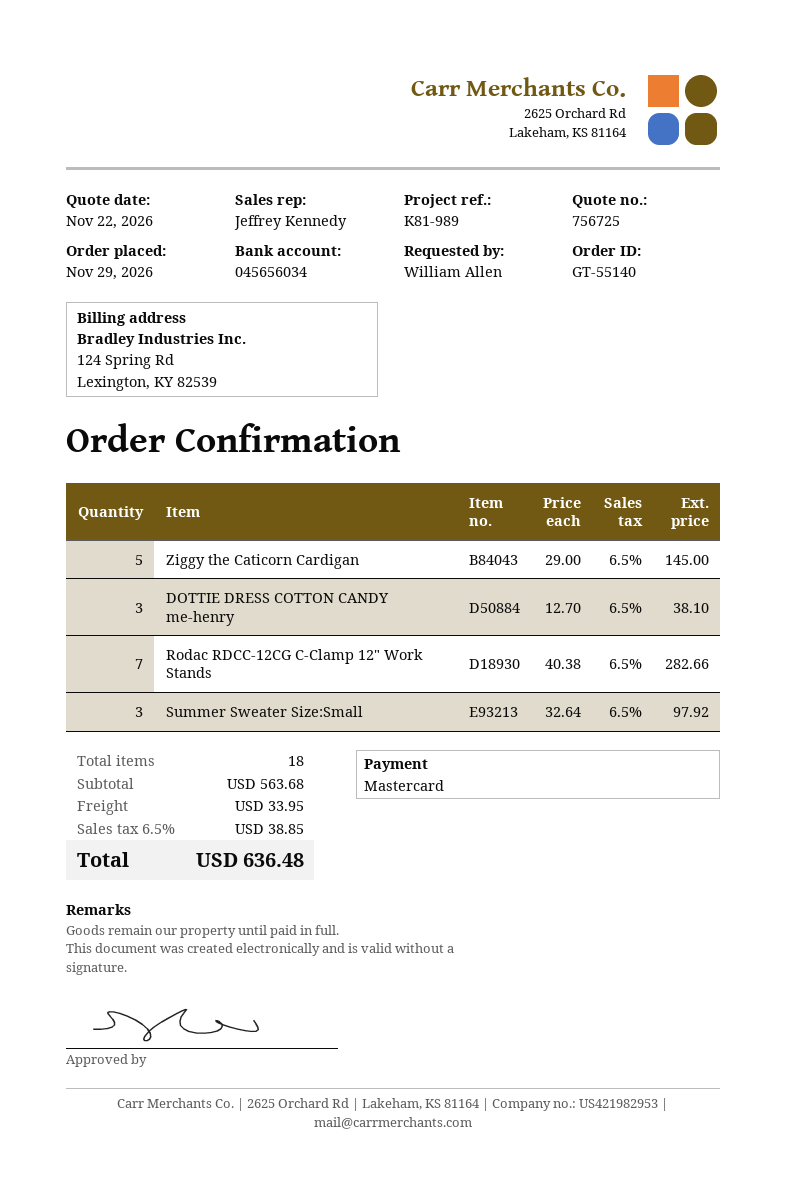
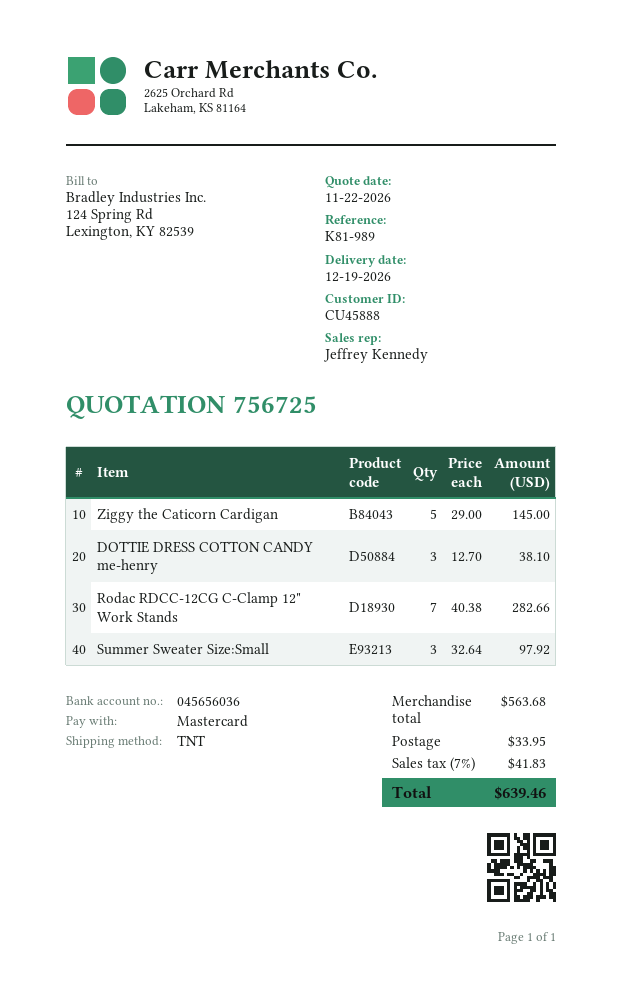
bank account: 045656034 -> 045656036
tax: 6.5% = 38.85 -> 7% = 41.83
total: 636.48 -> 639.46

